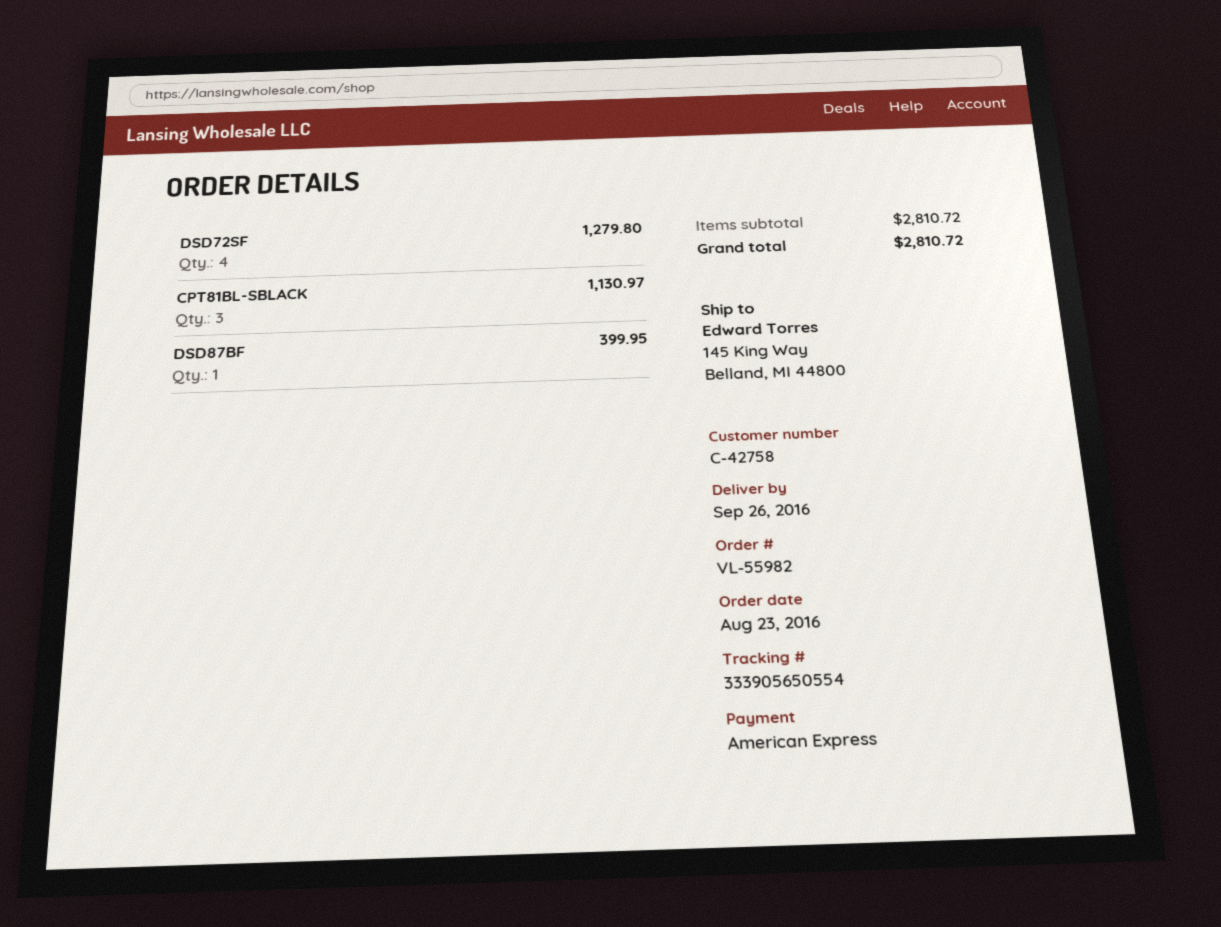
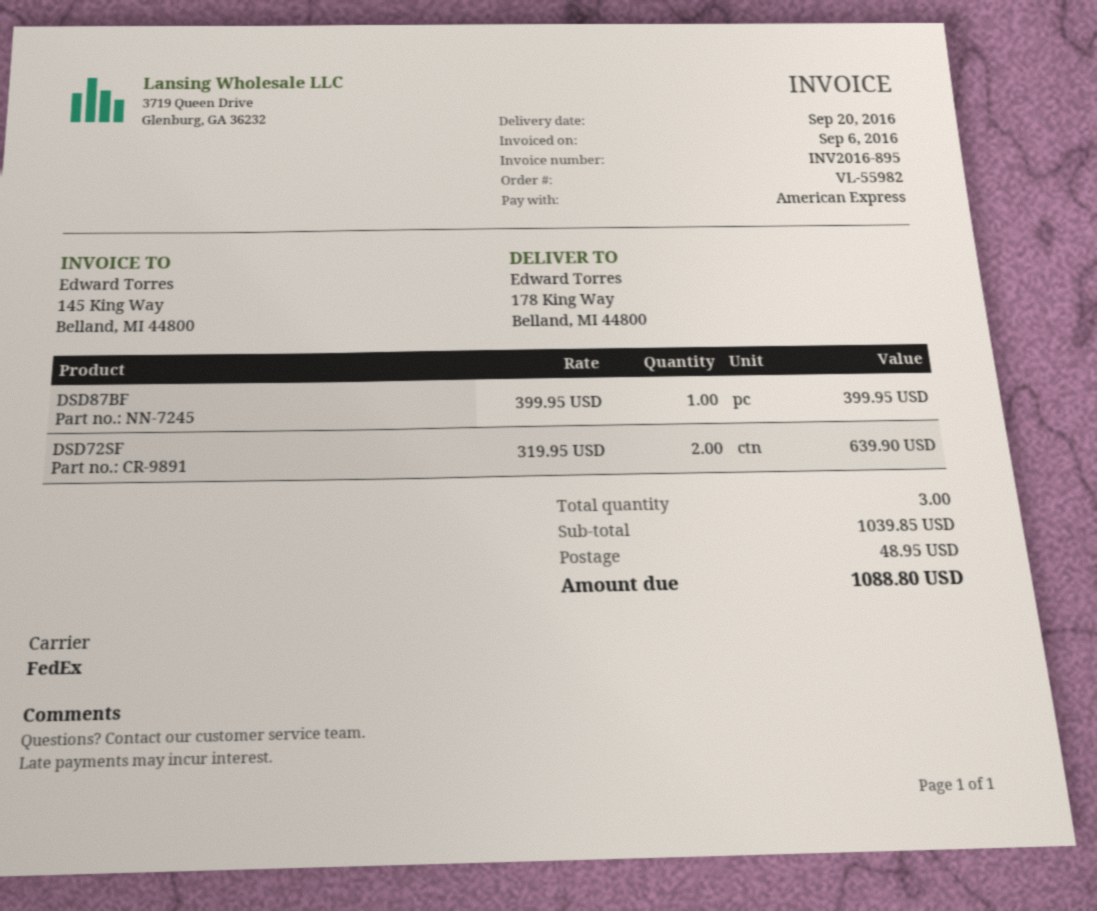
delivery date: 2016-09-26 -> 2016-09-20
ship to: 145 King Way, Belland, MI 44800 -> 178 King Way, Belland, MI 44800
DSD72SF: 4 for 1279.80 -> 2 for 639.90
CPT81BL-SBLACK: 3 for 1130.97 -> none
subtotal: 2810.72 -> 1039.85
shipping: none -> 48.95
total: 2810.72 -> 1088.80

